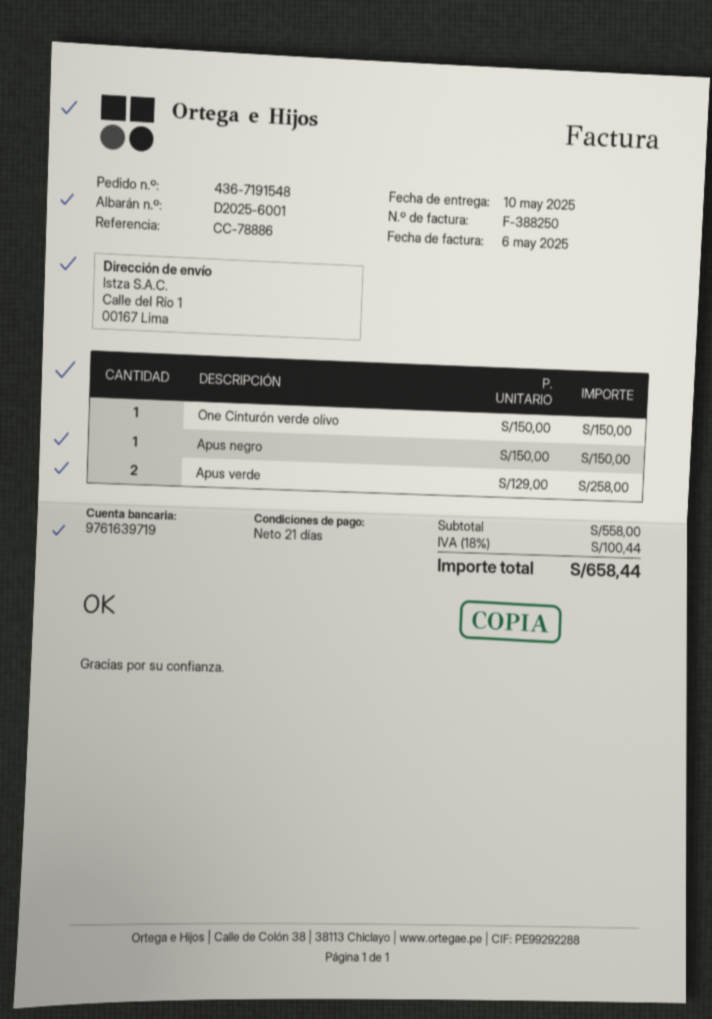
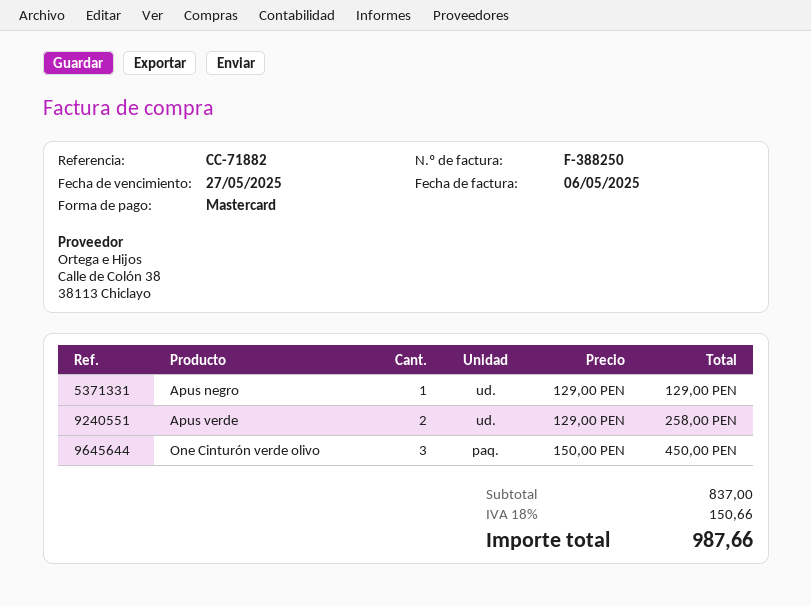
reference: CC-78886 -> CC-71882
One Cinturón verde olivo: 1 x 150.00 = 150.00 -> 3 x 150.00 = 450.00
Apus negro: 1 x 150.00 = 150.00 -> 1 x 129.00 = 129.00
subtotal: 558.00 -> 837.00
tax: 18% = 100.44 -> 18% = 150.66
total: 658.44 -> 987.66

